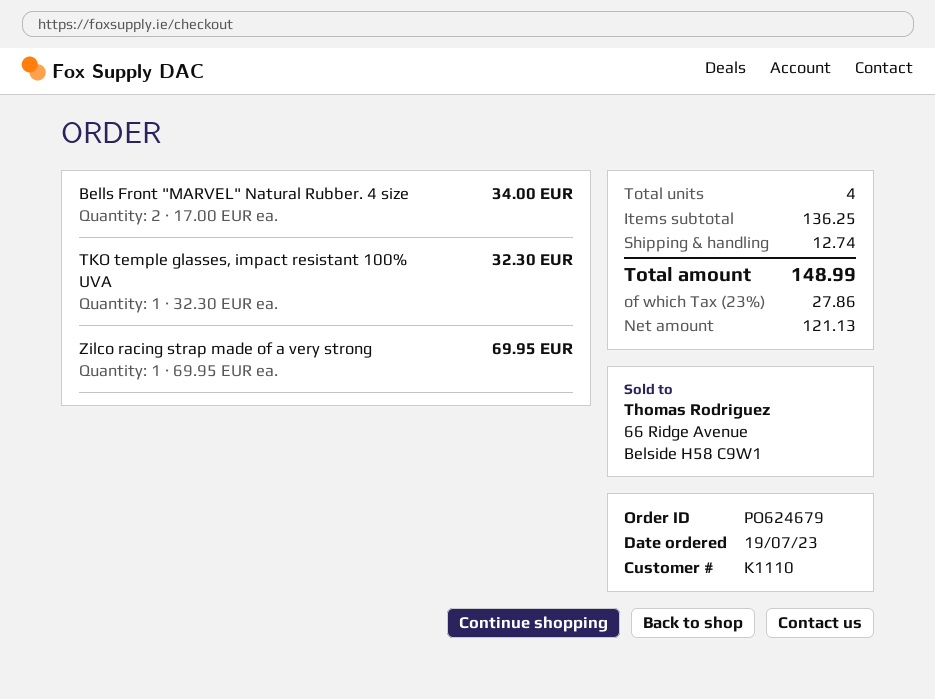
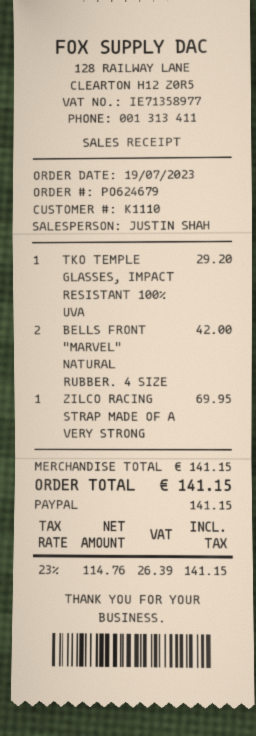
Bells Front "MARVEL" Natural Rubber. 4 size: 2 for 34.00 -> 2 for 42.00
TKO temple glasses, impact resistant 100% UVA: 1 for 32.30 -> 1 for 29.20
subtotal: 136.25 -> 141.15
shipping: 12.74 -> none
net: 121.13 -> 114.76
tax: 23% = 27.86 -> 23% = 26.39
total: 148.99 -> 141.15

